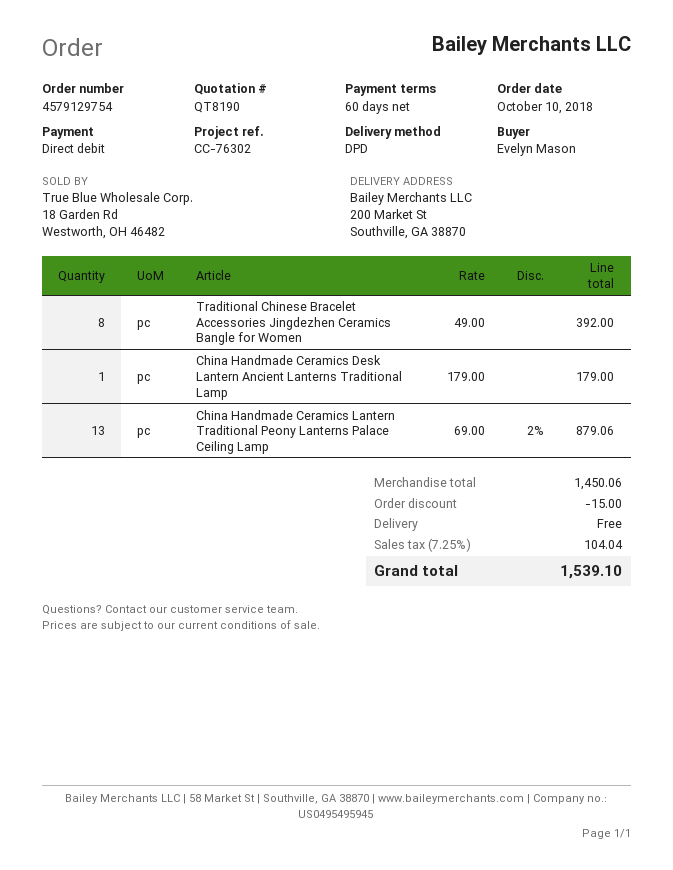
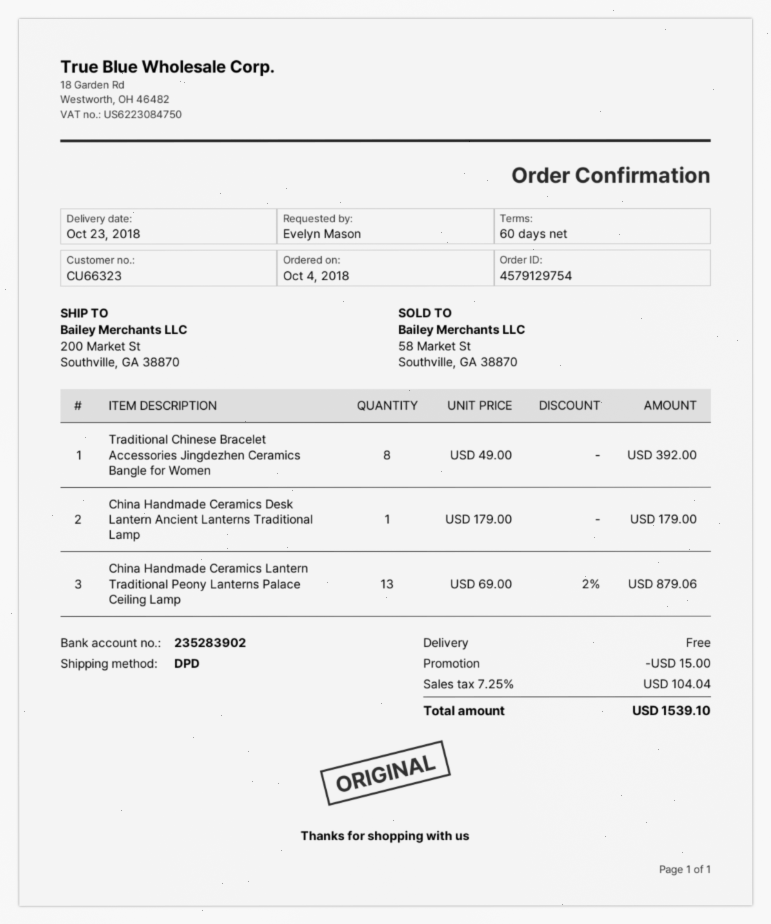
order date: 2018-10-10 -> 2018-10-04

